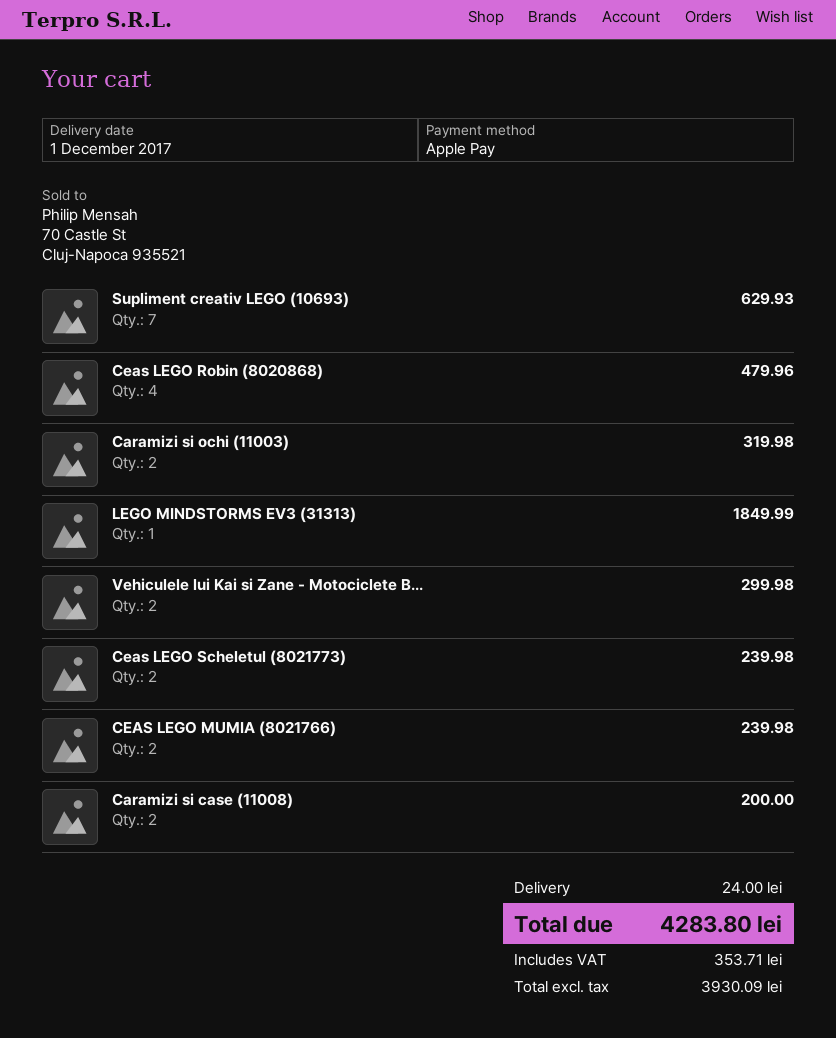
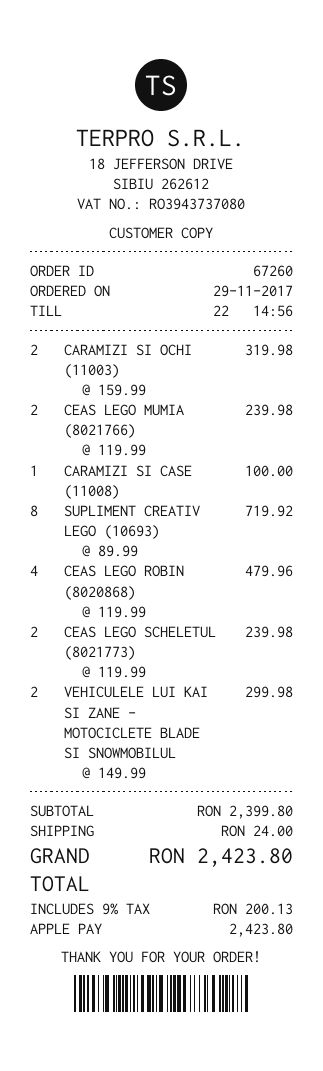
Supliment creativ LEGO (10693): 7 for 629.93 -> 8 for 719.92
LEGO MINDSTORMS EV3 (31313): 1 for 1849.99 -> none
Caramizi si case (11008): 2 for 200.00 -> 1 for 100.00
tax: 353.71 -> 200.13
total: 4283.80 -> 2423.80

